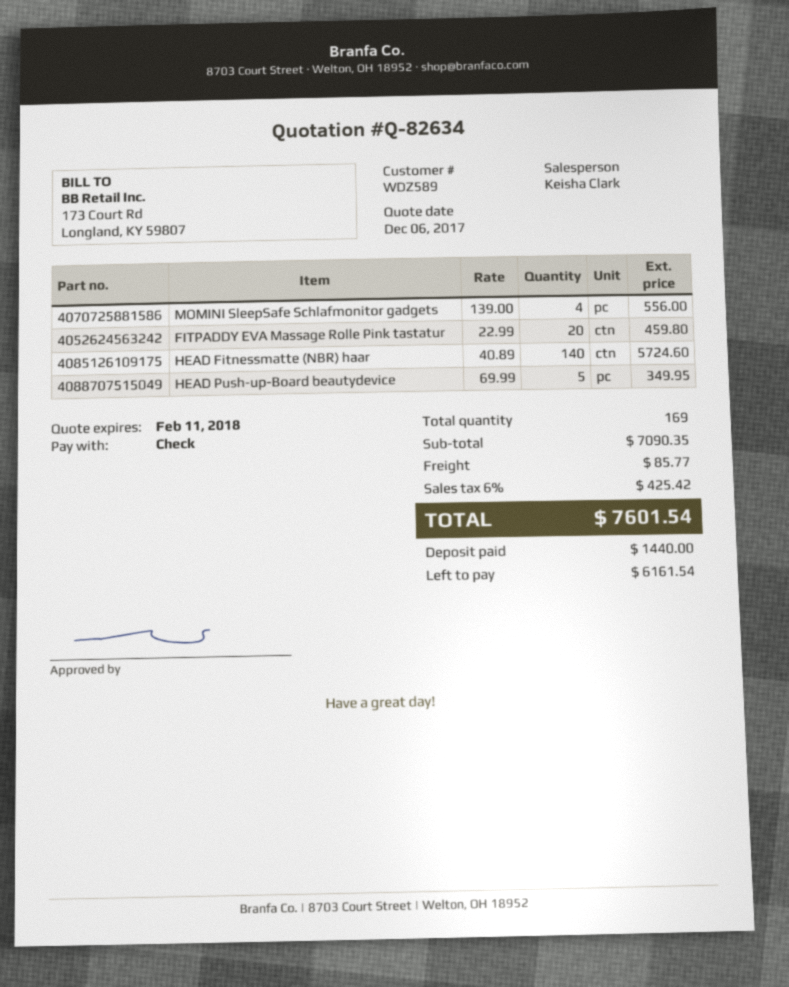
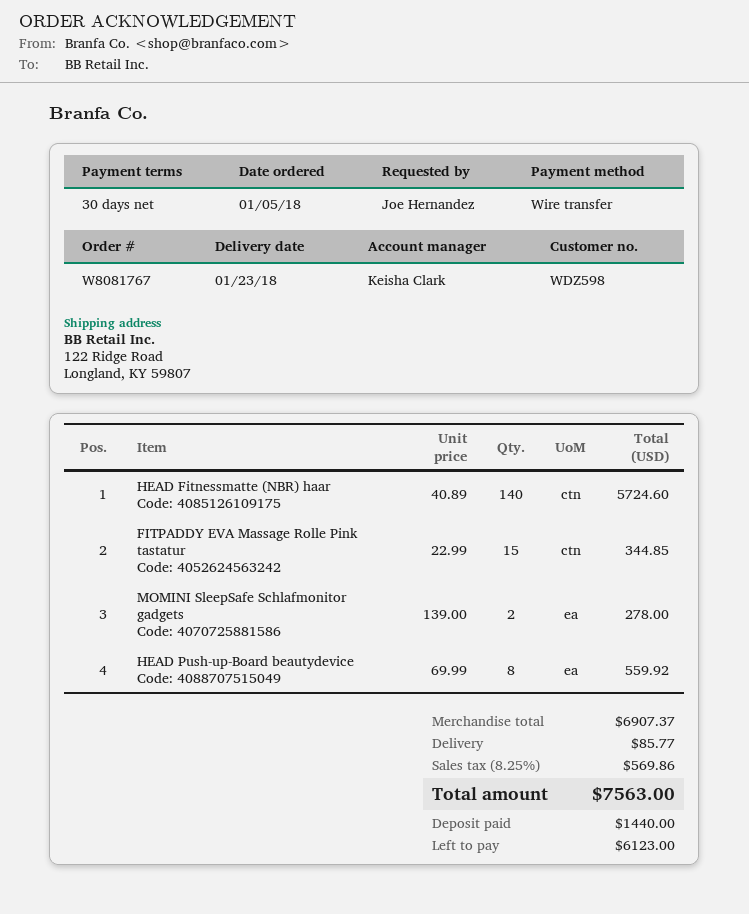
customer number: WDZ589 -> WDZ598
payment method: cheque -> bank transfer
MOMINI SleepSafe Schlafmonitor gadgets: 4 x 139.00 = 556.00 -> 2 x 139.00 = 278.00
FITPADDY EVA Massage Rolle Pink tastatur: 20 x 22.99 = 459.80 -> 15 x 22.99 = 344.85
HEAD Push-up-Board beautydevice: 5 x 69.99 = 349.95 -> 8 x 69.99 = 559.92
subtotal: 7090.35 -> 6907.37
tax: 6% = 425.42 -> 8.25% = 569.86
total: 7601.54 -> 7563.00
balance: 6161.54 -> 6123.00

